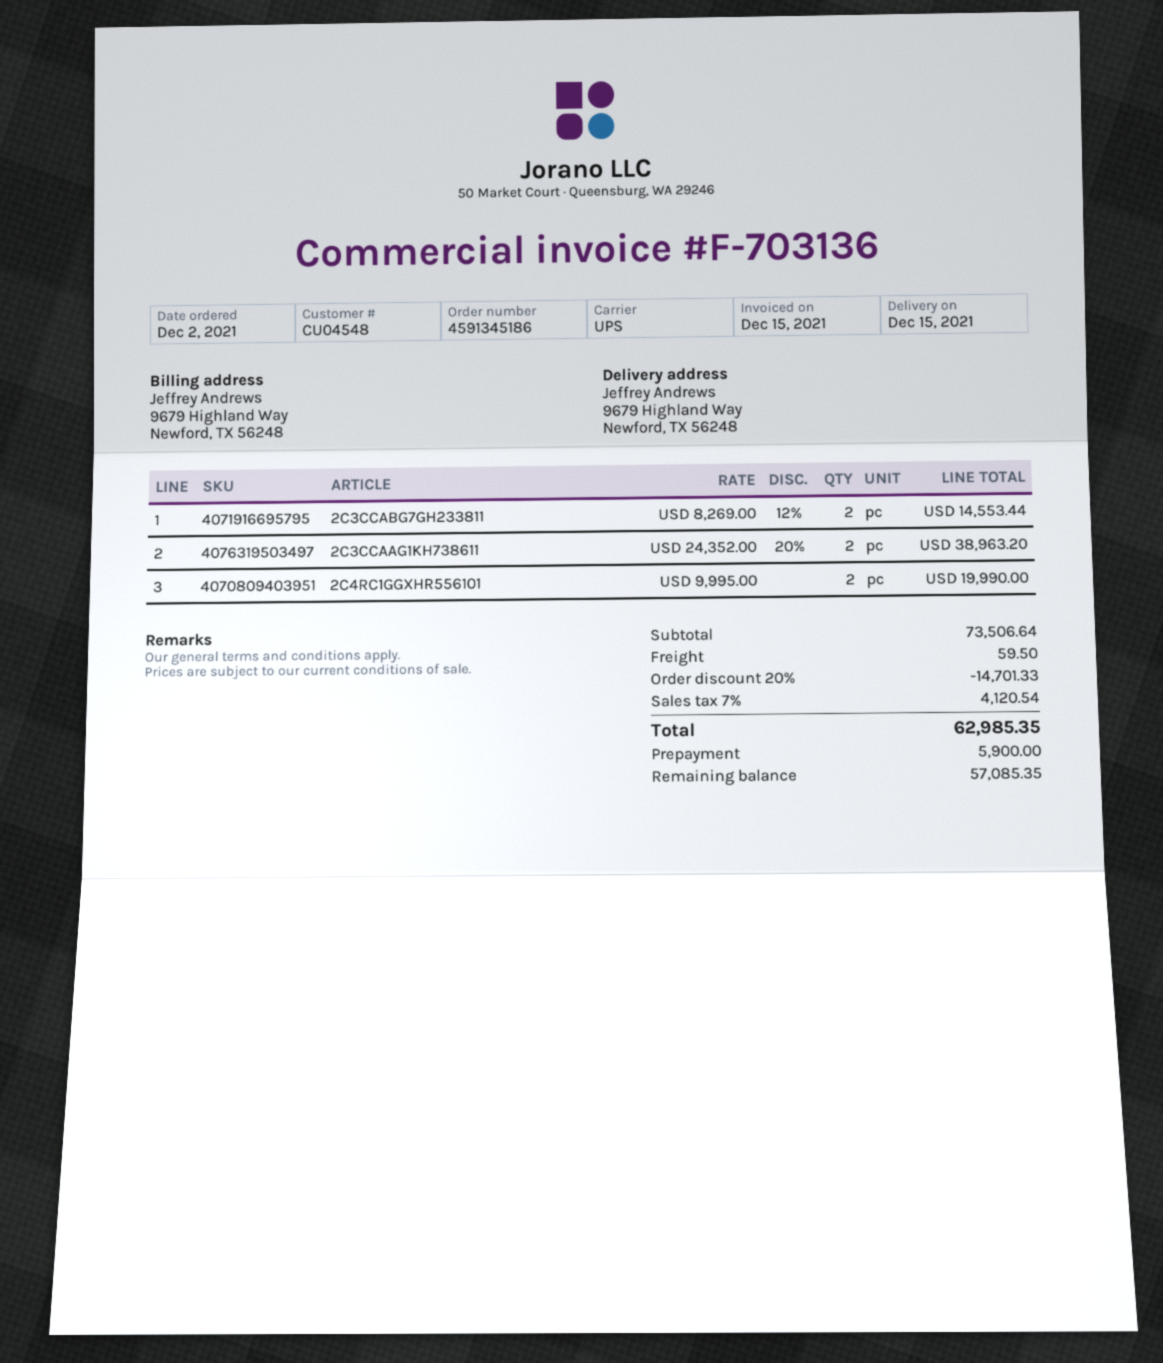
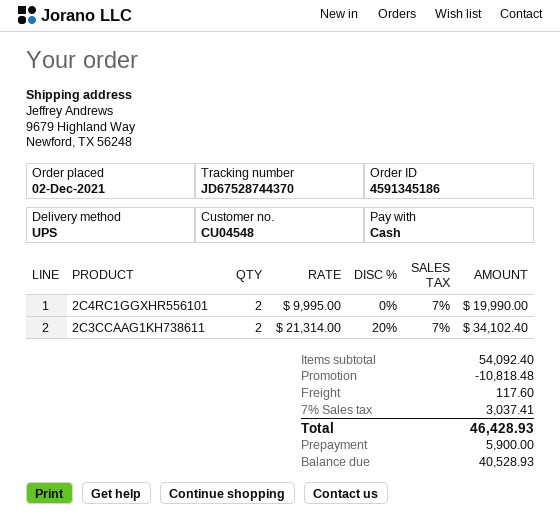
2C3CCABG7GH233811: 2 x 8269.00 - 12% = 14553.44 -> none
2C3CCAAG1KH738611: 2 x 24352.00 - 20% = 38963.20 -> 2 x 21314.00 - 20% = 34102.40
subtotal: 73506.64 -> 54092.40
discount: 14701.33 -> 10818.48
shipping: 59.50 -> 117.60
tax: 7% = 4120.54 -> 7% = 3037.41
total: 62985.35 -> 46428.93
balance: 57085.35 -> 40528.93

